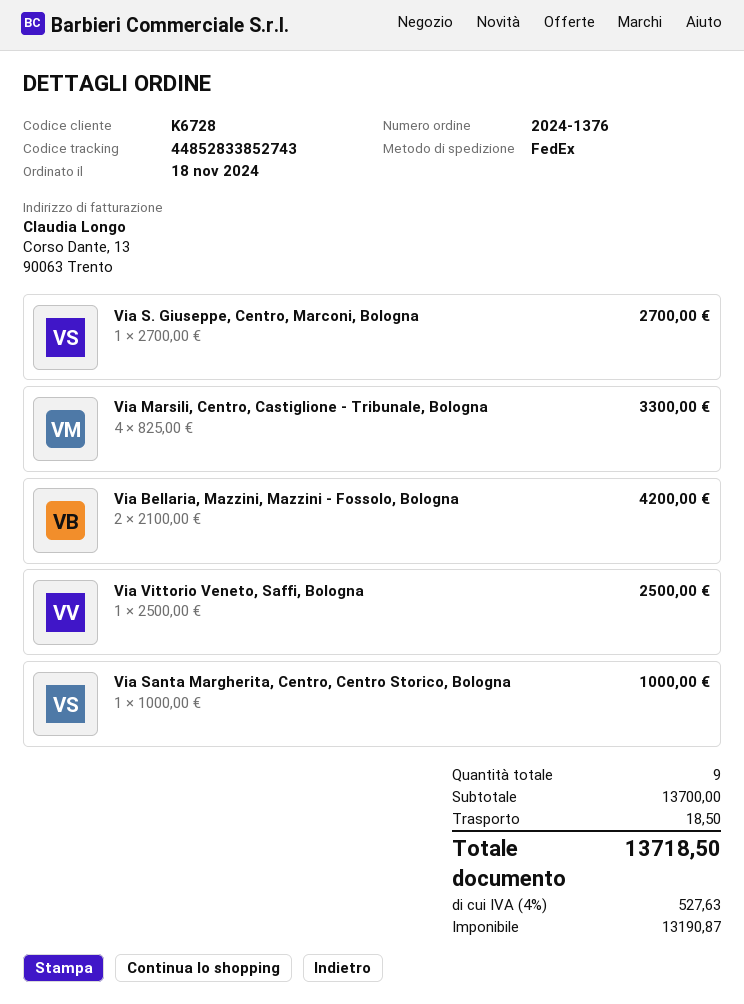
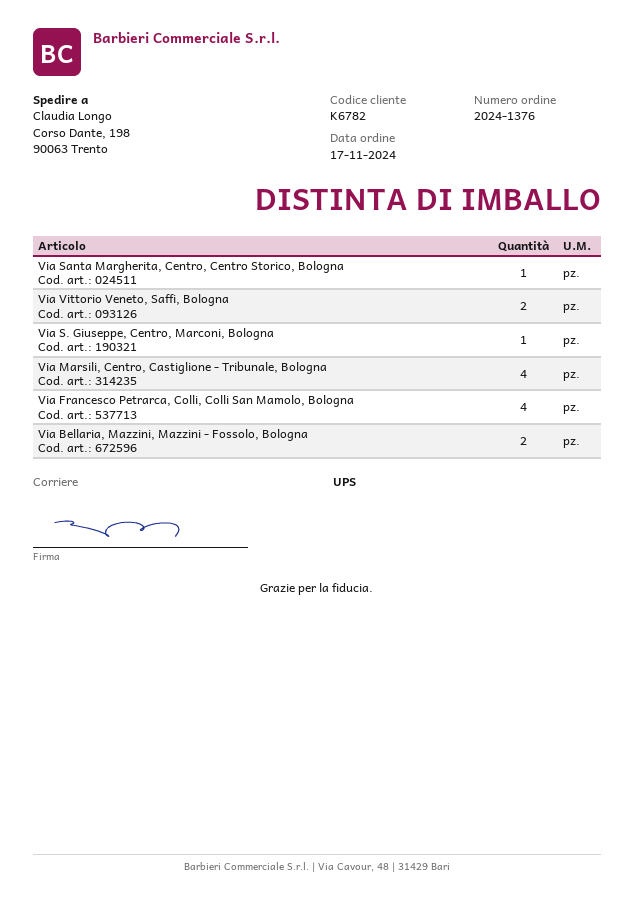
order date: 2024-11-18 -> 2024-11-17
customer number: K6728 -> K6782
shipping method: FedEx -> UPS
Via Vittorio Veneto, Saffi, Bologna: 1 -> 2
Via Francesco Petrarca, Colli, Colli San Mamolo, Bologna: none -> 4

